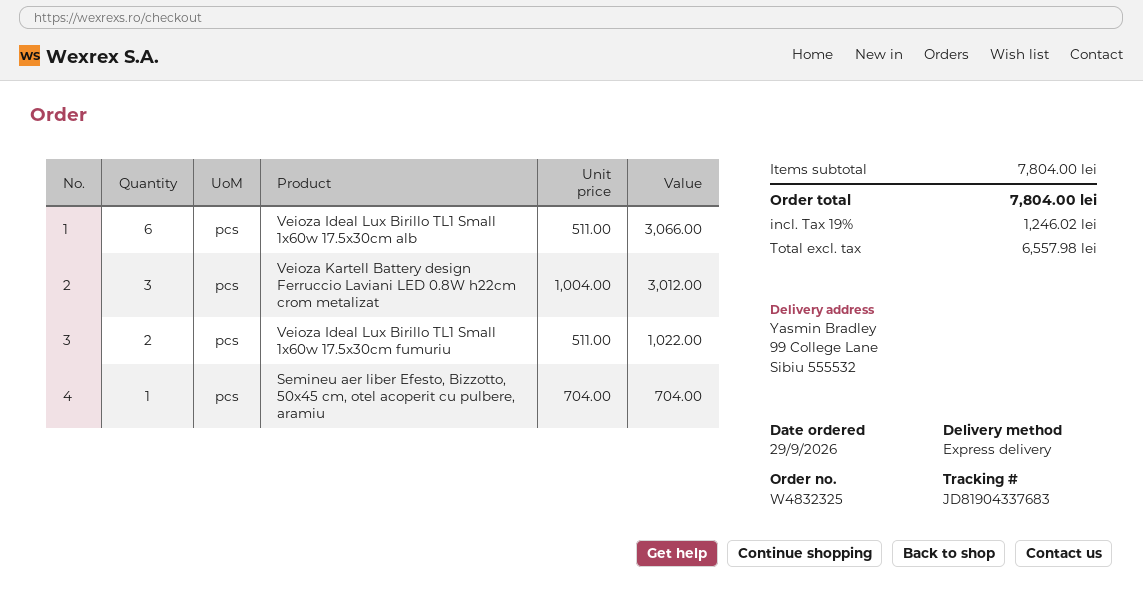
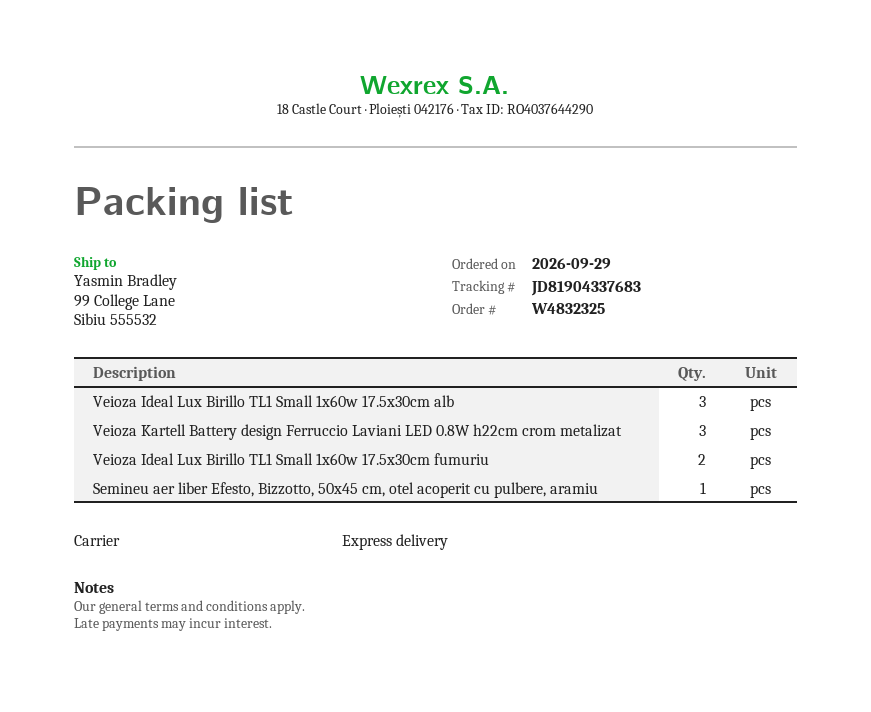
Veioza Ideal Lux Birillo TL1 Small 1x60w 17.5x30cm alb: 6 -> 3

